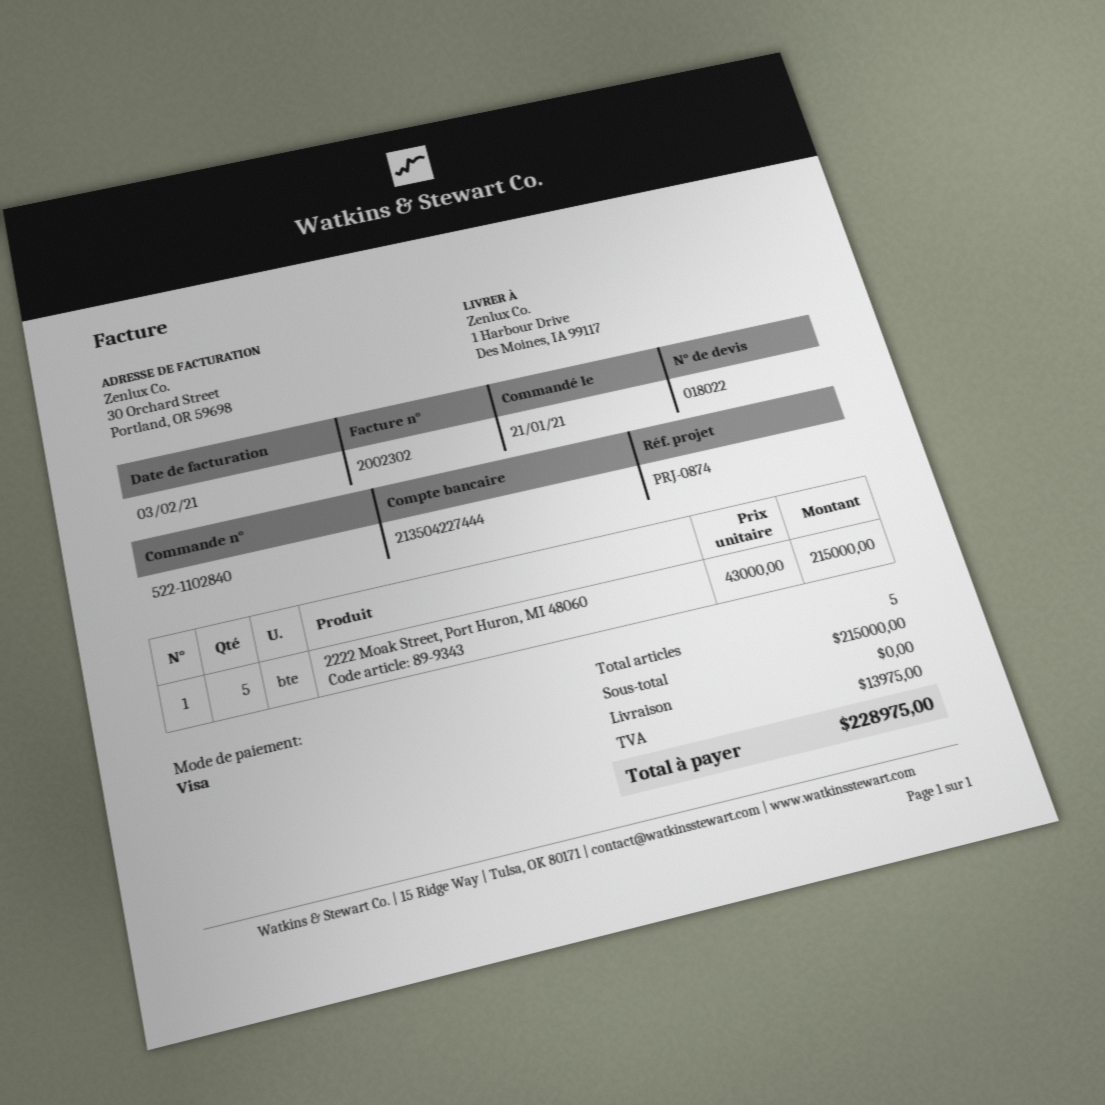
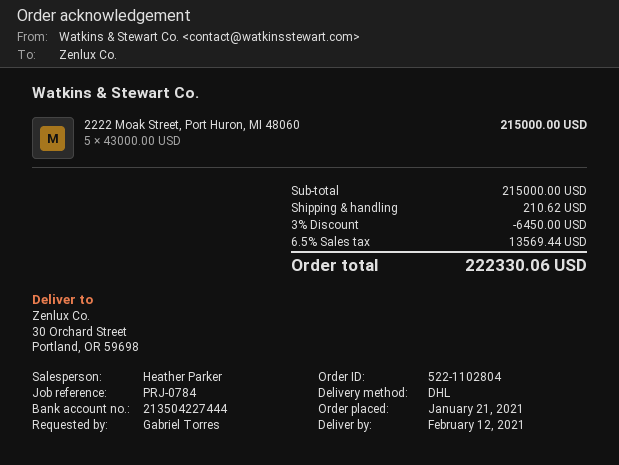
order number: 522-1102840 -> 522-1102804
reference: PRJ-0874 -> PRJ-0784
ship to: 1 Harbour Drive, Des Moines, IA 99117 -> 30 Orchard Street, Portland, OR 59698
discount: none -> 3% = 6450.00
shipping: 0.00 -> 210.62
tax: 13975.00 -> 13569.44
total: 228975.00 -> 222330.06

